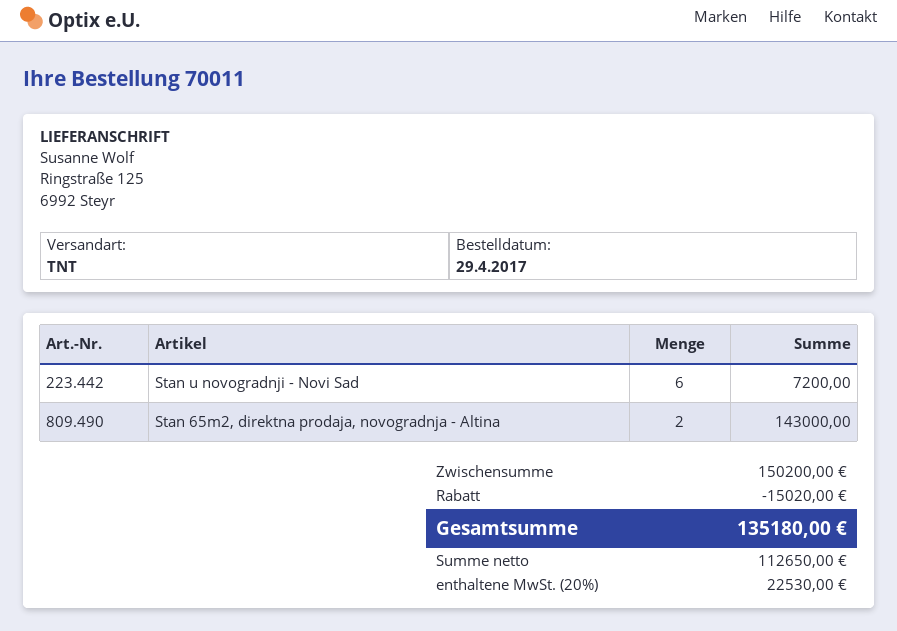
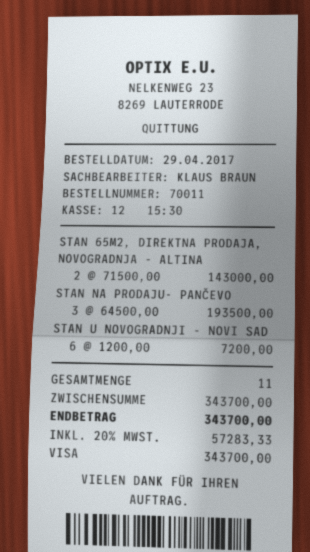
STAN NA PRODAJU- PANČEVO: none -> 3 for 193500.00
subtotal: 150200.00 -> 343700.00
discount: 15020.00 -> none
tax: 20% = 22530.00 -> 20% = 57283.33
total: 135180.00 -> 343700.00

